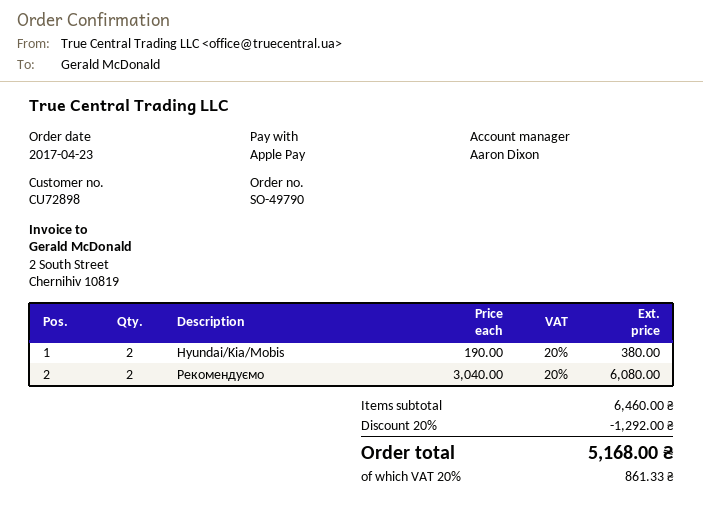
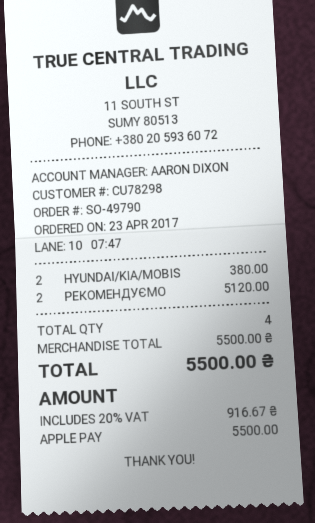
customer number: CU72898 -> CU78298
Рекомендуємо: 2 for 6080.00 -> 2 for 5120.00
subtotal: 6460.00 -> 5500.00
discount: 20% = 1292.00 -> none
tax: 20% = 861.33 -> 20% = 916.67
total: 5168.00 -> 5500.00

